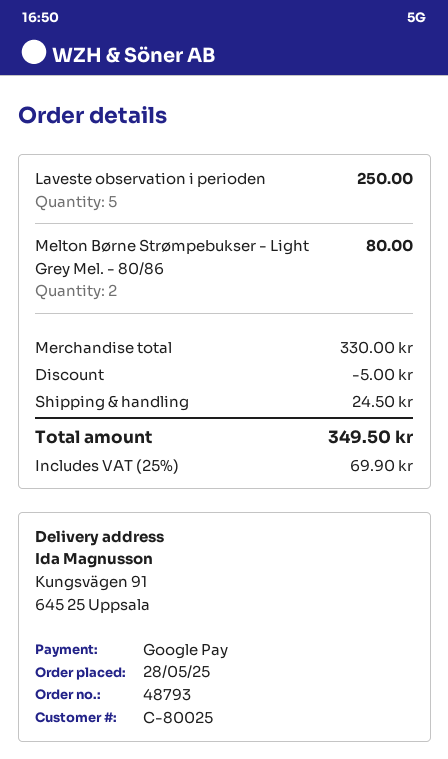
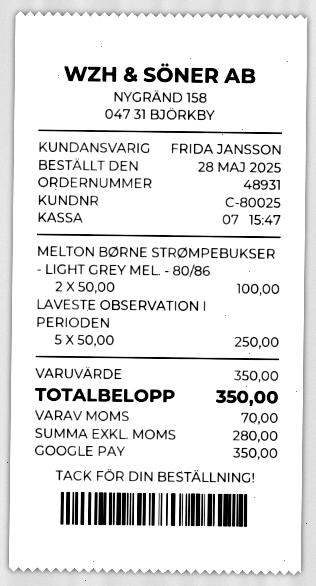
order number: 48793 -> 48931
Melton Børne Strømpebukser - Light Grey Mel. - 80/86: 2 for 80.00 -> 2 for 100.00
subtotal: 330.00 -> 350.00
discount: 5.00 -> none
shipping: 24.50 -> none
tax: 69.90 -> 70.00
total: 349.50 -> 350.00

